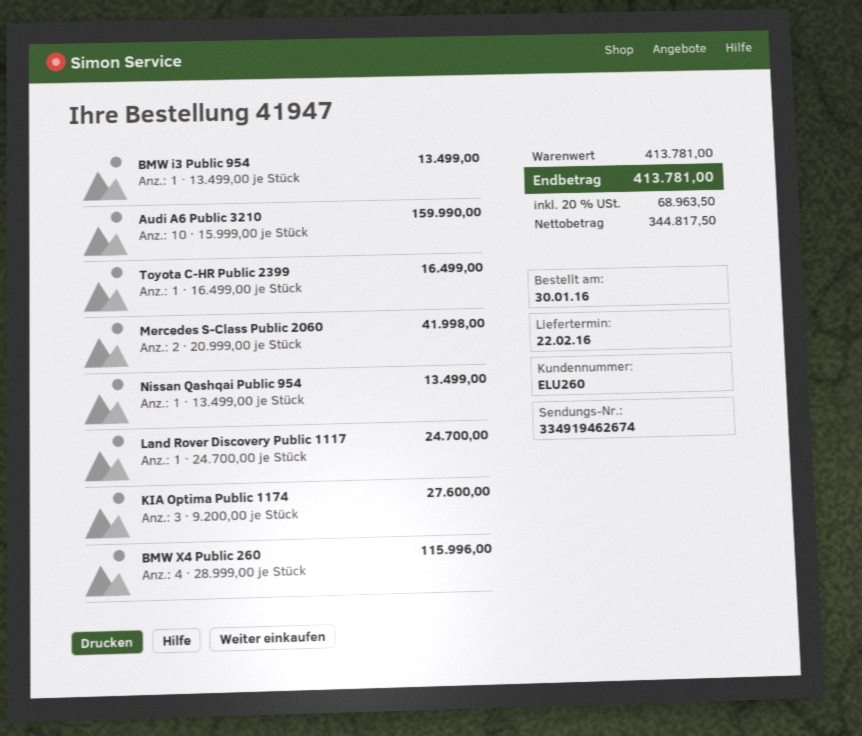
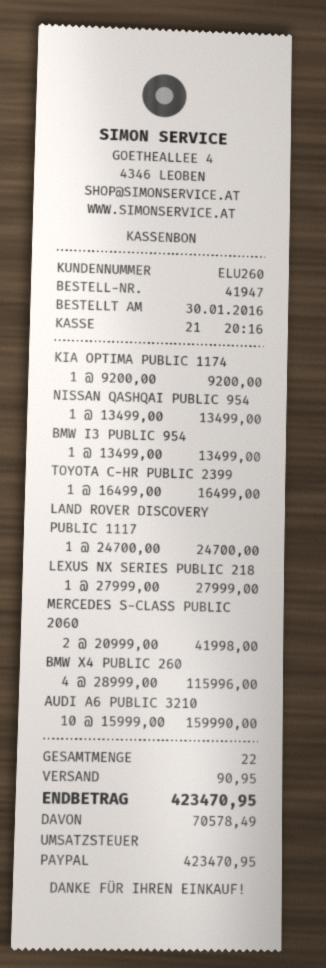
KIA Optima Public 1174: 3 x 9200.00 = 27600.00 -> 1 x 9200.00 = 9200.00
LEXUS NX SERIES PUBLIC 218: none -> 1 x 27999.00 = 27999.00
shipping: none -> 90.95
tax: 68963.50 -> 70578.49
total: 413781.00 -> 423470.95

